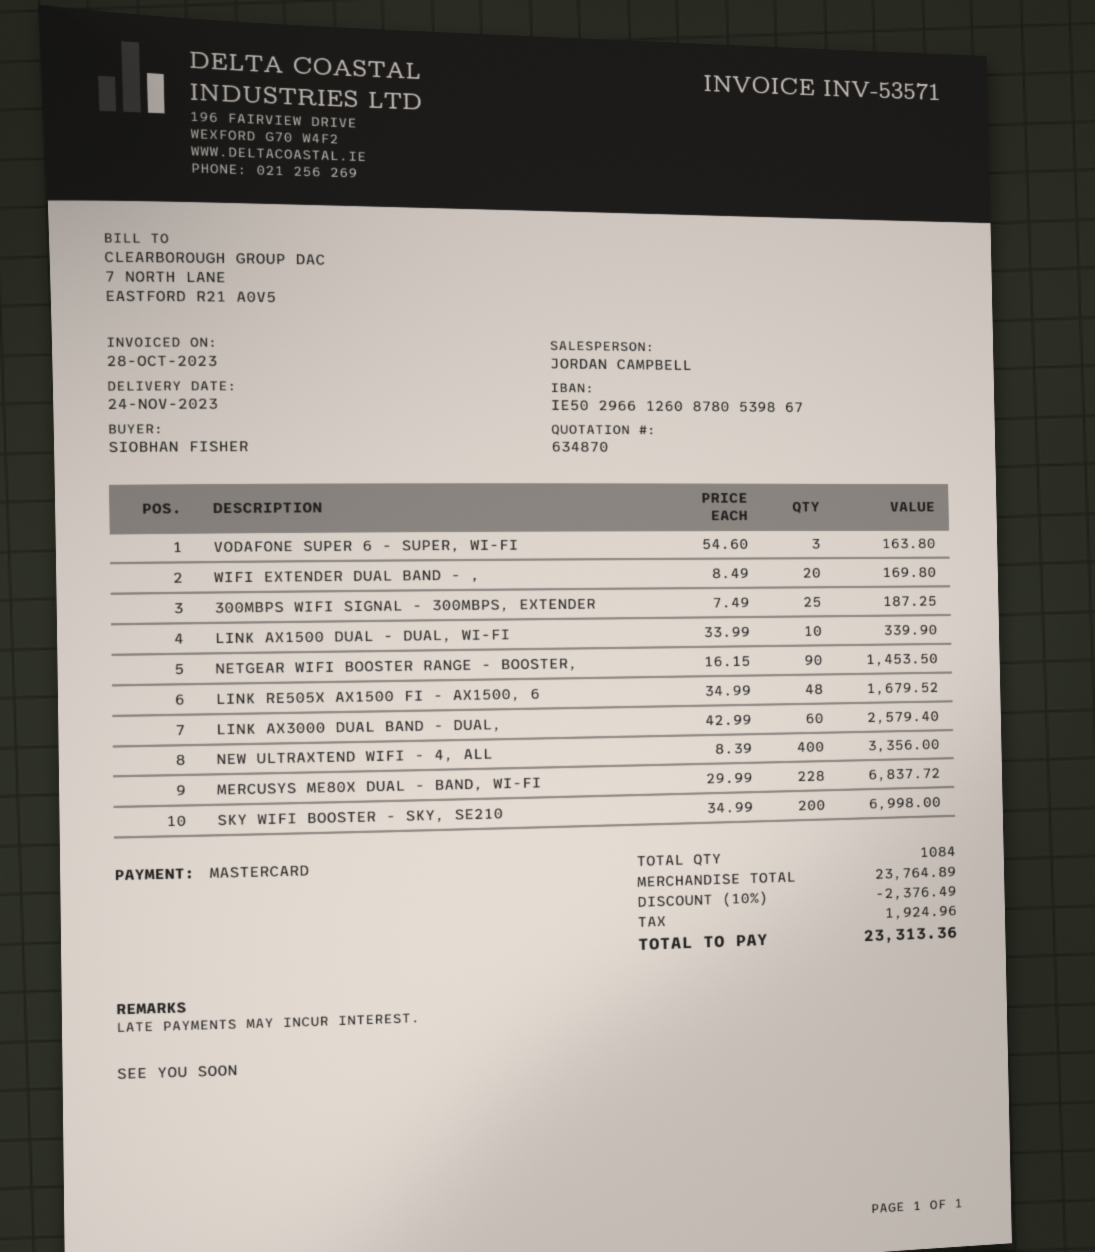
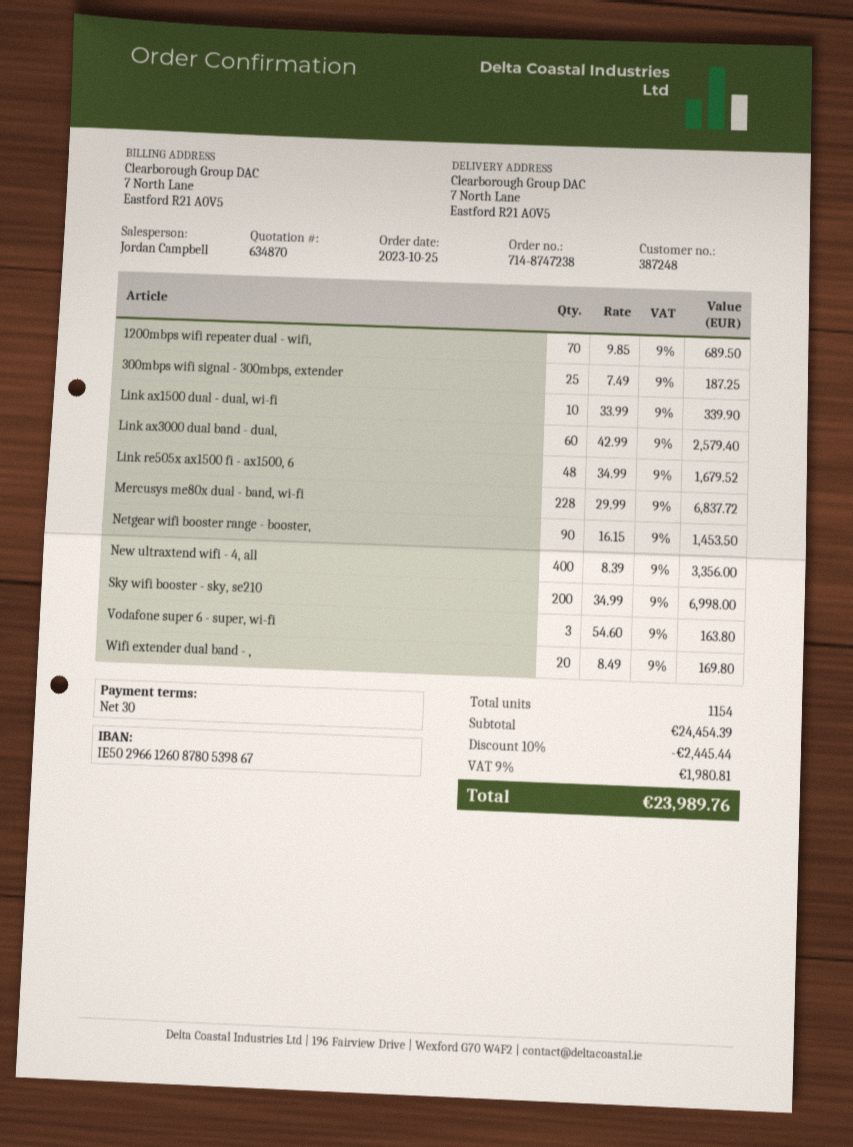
1200mbps wifi repeater dual - wifi,: none -> 70 x 9.85 = 689.50
total quantity: 1084 -> 1154
subtotal: 23764.89 -> 24454.39
discount: 10% = 2376.49 -> 10% = 2445.44
tax: 1924.96 -> 1980.81
total: 23313.36 -> 23989.76

